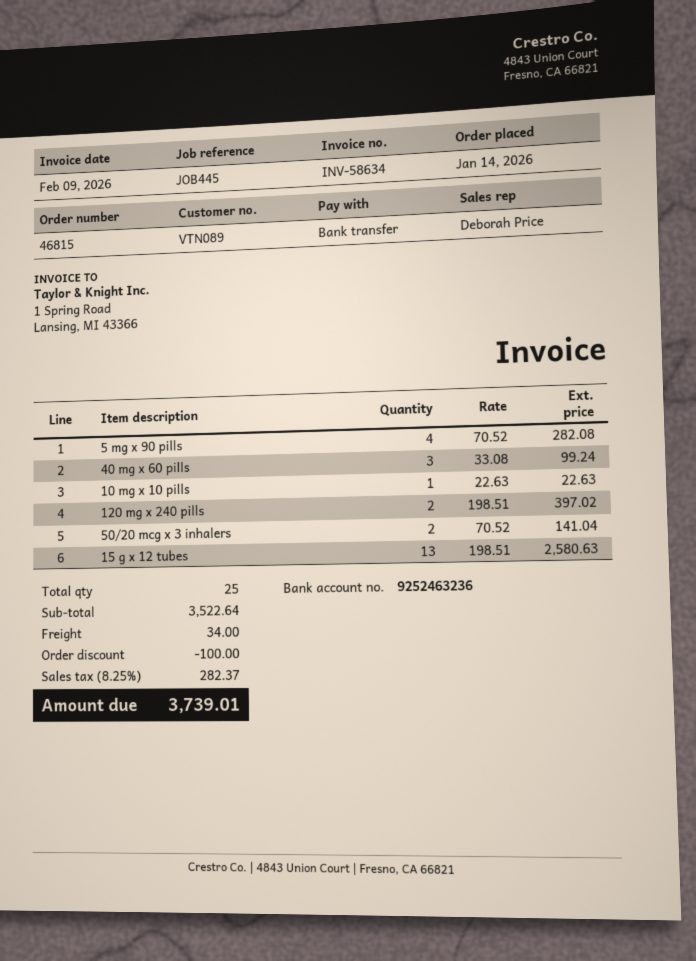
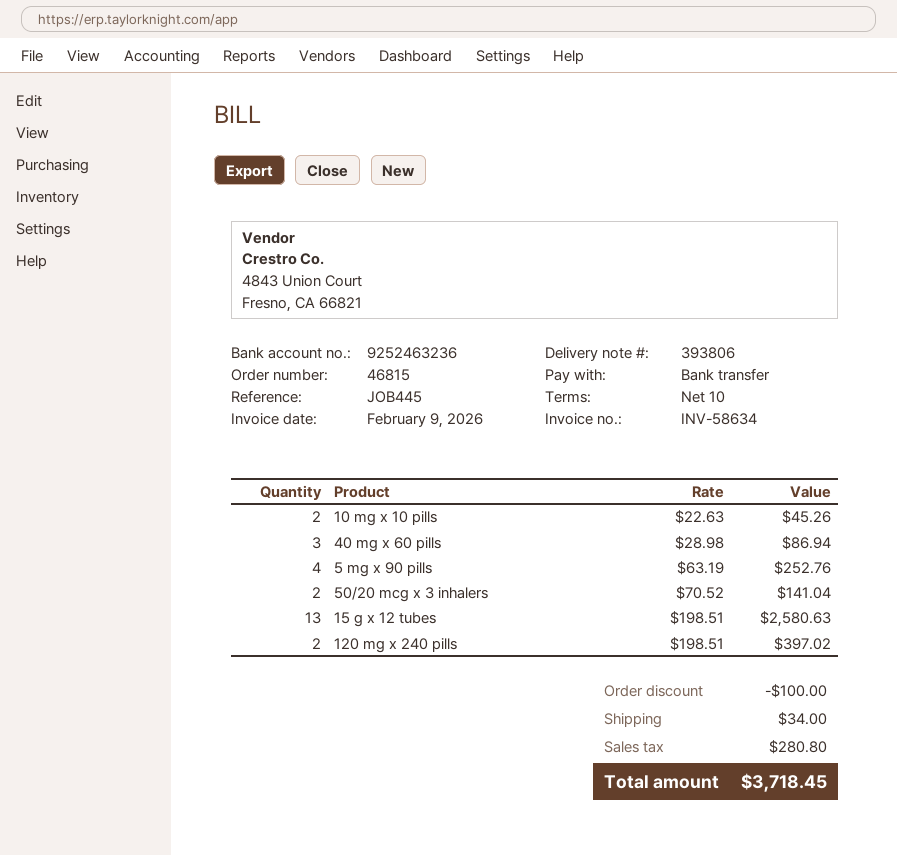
5 mg x 90 pills: 4 x 70.52 = 282.08 -> 4 x 63.19 = 252.76
40 mg x 60 pills: 3 x 33.08 = 99.24 -> 3 x 28.98 = 86.94
10 mg x 10 pills: 1 x 22.63 = 22.63 -> 2 x 22.63 = 45.26
tax: 282.37 -> 280.80
total: 3739.01 -> 3718.45

